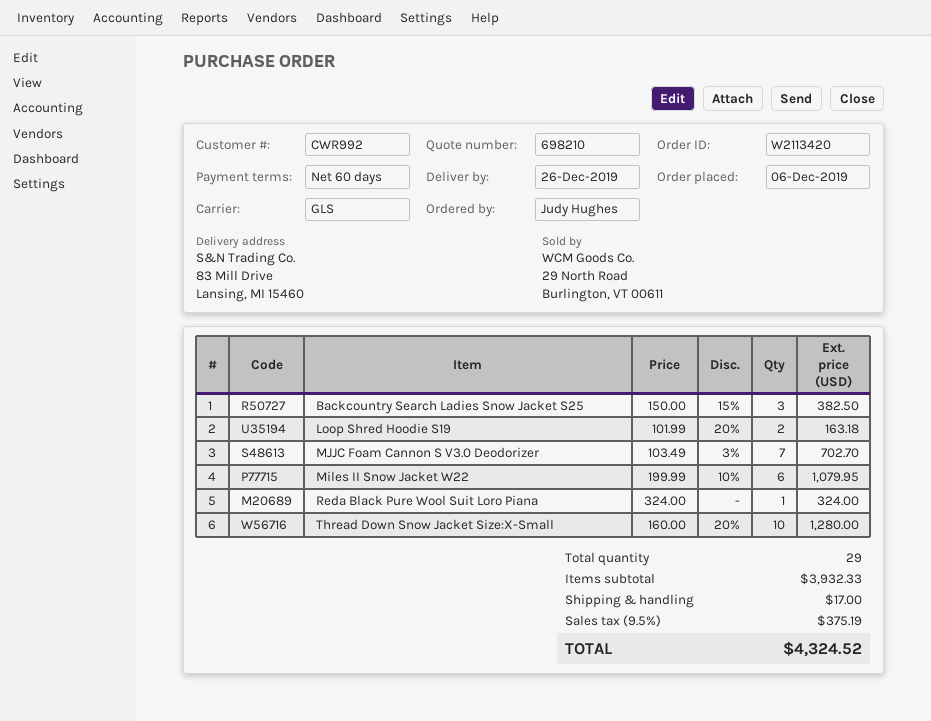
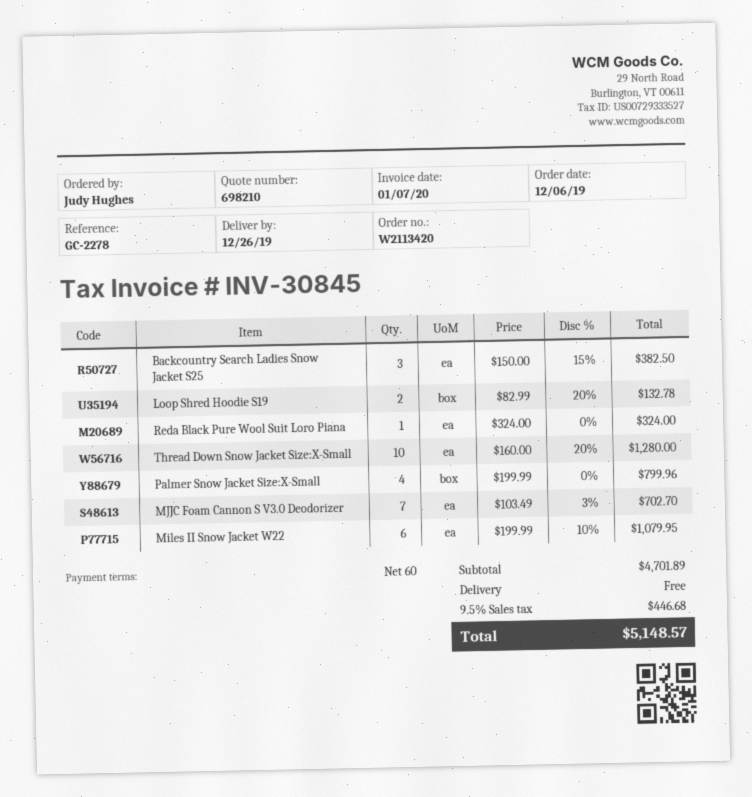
Loop Shred Hoodie S19: 2 x 101.99 - 20% = 163.18 -> 2 x 82.99 - 20% = 132.78
Palmer Snow Jacket Size:X-Small: none -> 4 x 199.99 = 799.96
subtotal: 3932.33 -> 4701.89
shipping: 17.00 -> 0.00
tax: 9.5% = 375.19 -> 9.5% = 446.68
total: 4324.52 -> 5148.57

